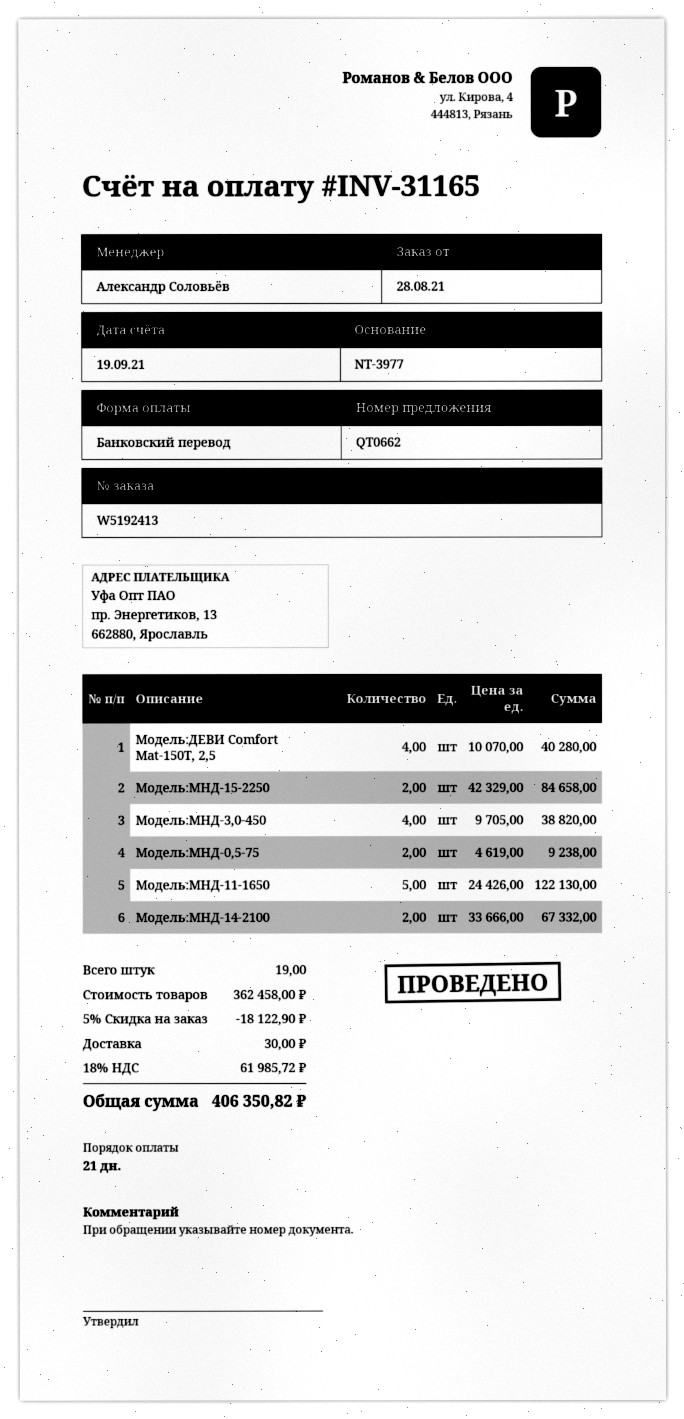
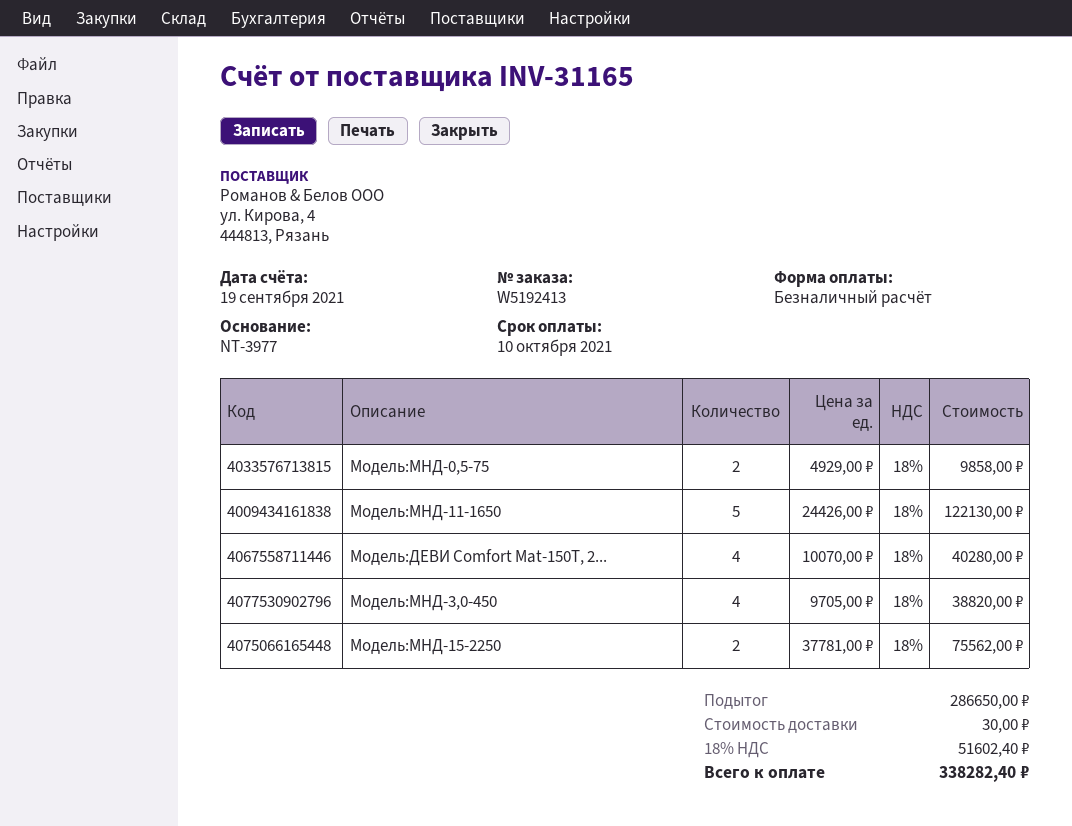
Модель:МНД-15-2250: 2 x 42329.00 = 84658.00 -> 2 x 37781.00 = 75562.00
Модель:МНД-0,5-75: 2 x 4619.00 = 9238.00 -> 2 x 4929.00 = 9858.00
Модель:МНД-14-2100: 2 x 33666.00 = 67332.00 -> none
subtotal: 362458.00 -> 286650.00
discount: 5% = 18122.90 -> none
tax: 18% = 61985.72 -> 18% = 51602.40
total: 406350.82 -> 338282.40

